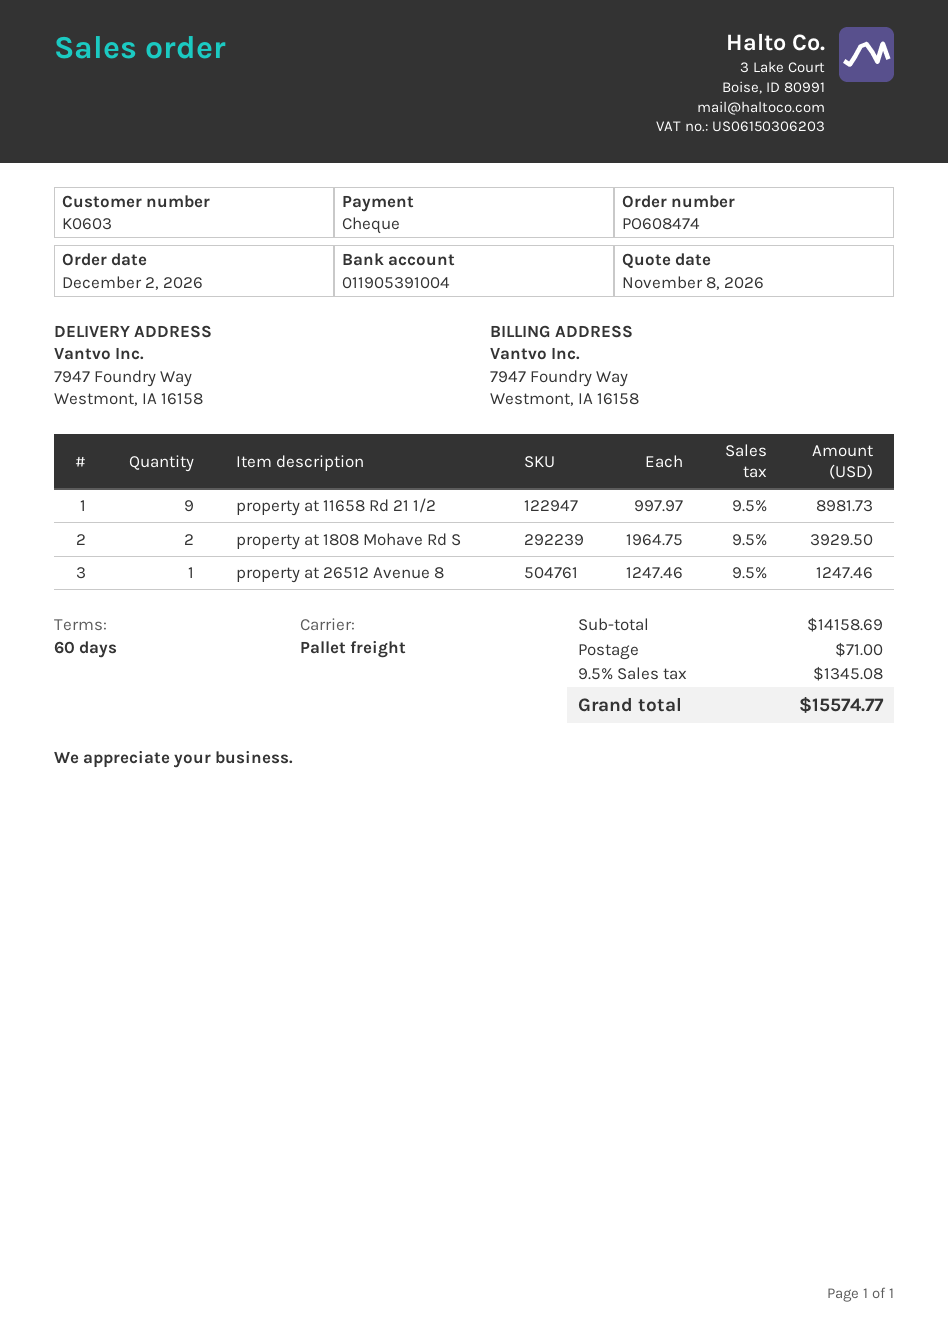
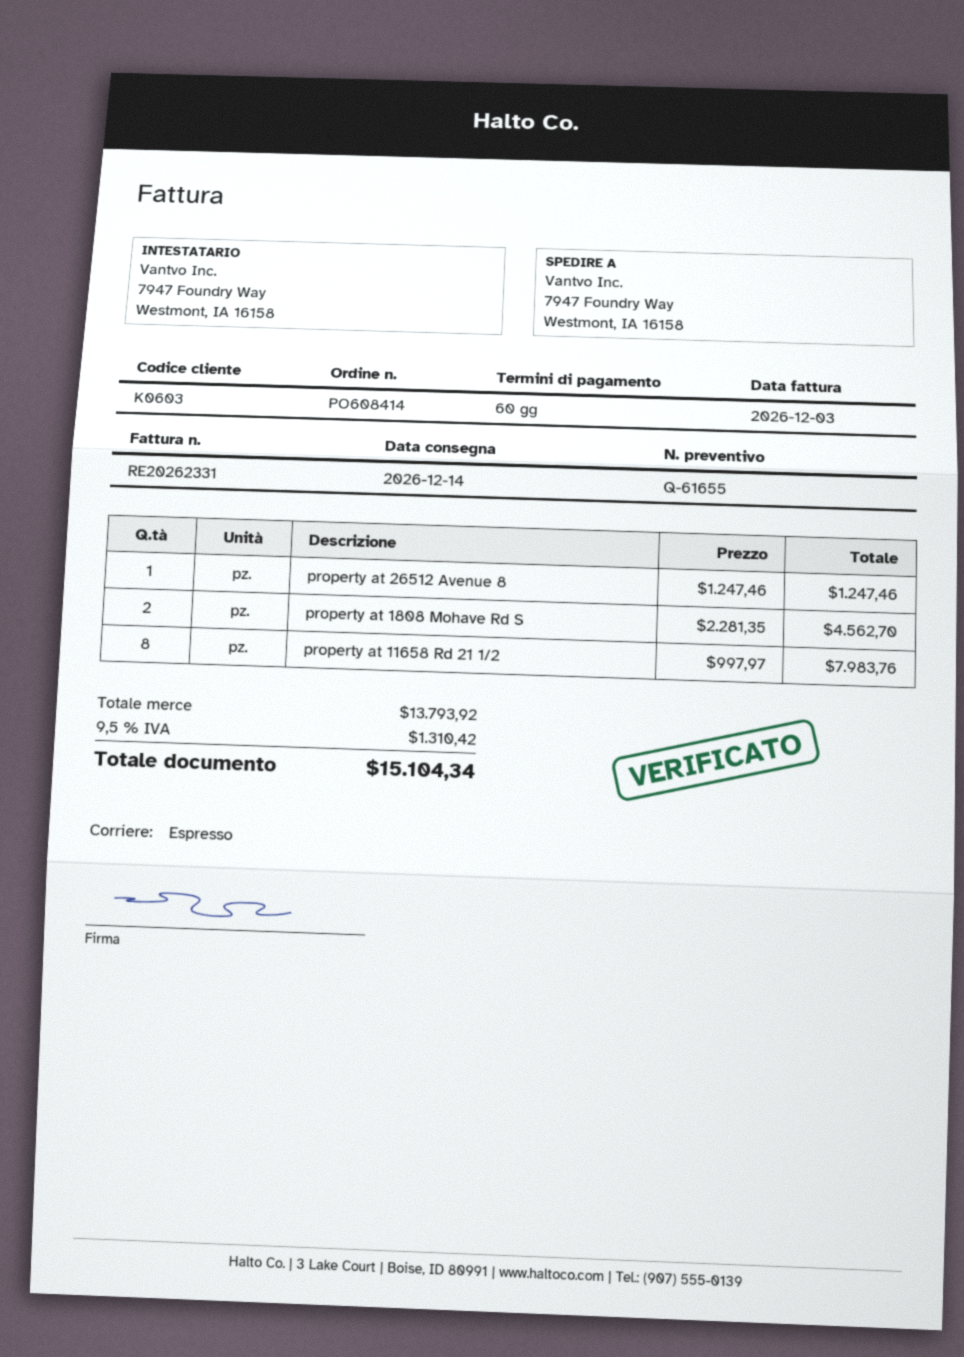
order number: PO608474 -> PO608414
shipping method: pallet freight -> express
property at 11658 Rd 21 1/2: 9 x 997.97 = 8981.73 -> 8 x 997.97 = 7983.76
property at 1808 Mohave Rd S: 2 x 1964.75 = 3929.50 -> 2 x 2281.35 = 4562.70
subtotal: 14158.69 -> 13793.92
shipping: 71.00 -> none
tax: 9.5% = 1345.08 -> 9.5% = 1310.42
total: 15574.77 -> 15104.34

